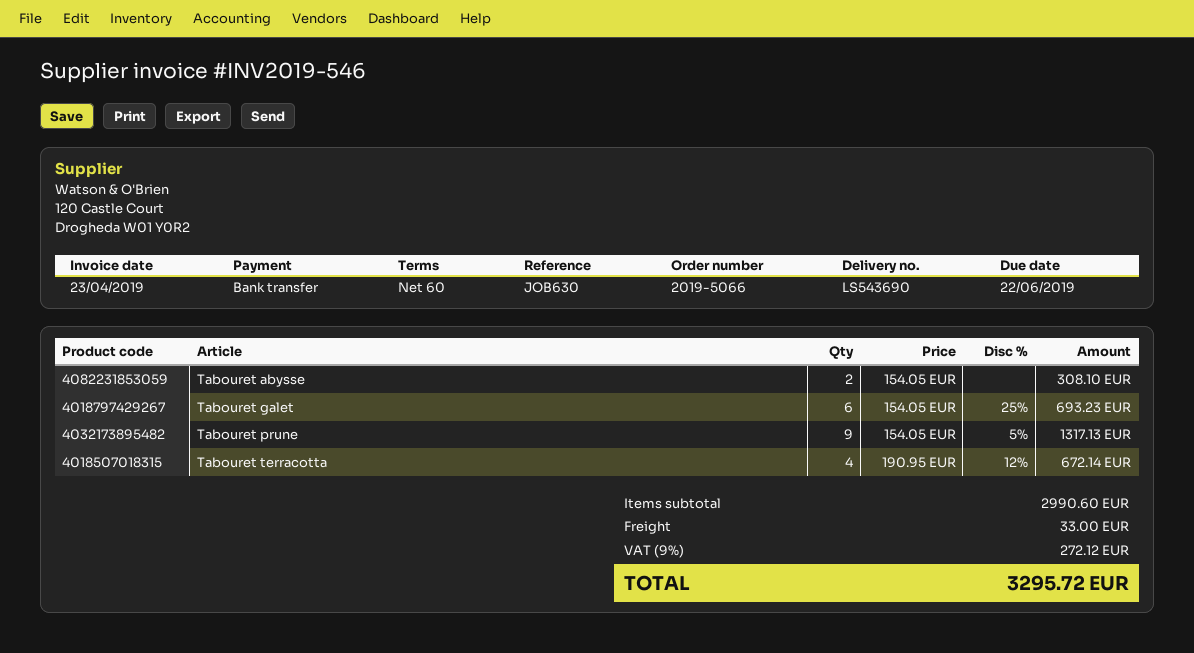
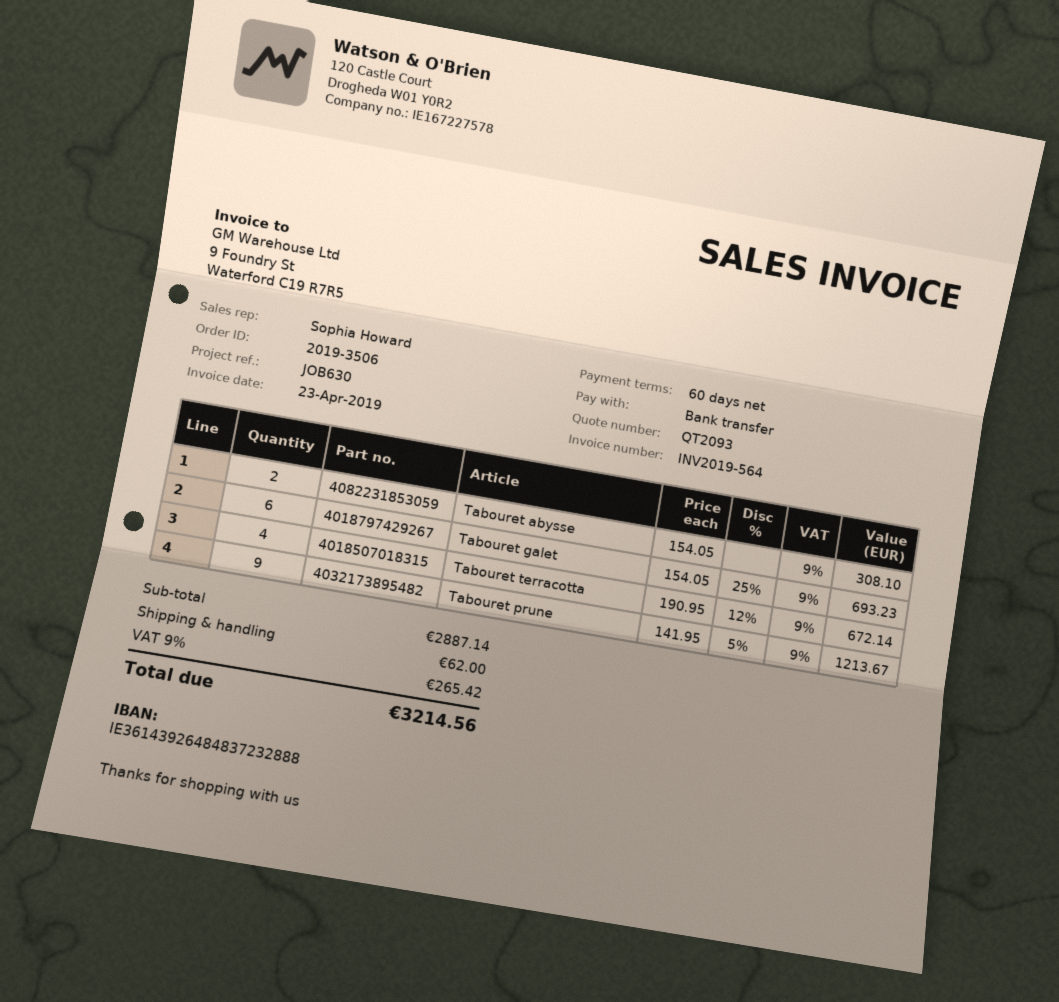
order number: 2019-5066 -> 2019-3506
invoice number: INV2019-546 -> INV2019-564
Tabouret prune: 9 x 154.05 - 5% = 1317.13 -> 9 x 141.95 - 5% = 1213.67
subtotal: 2990.60 -> 2887.14
shipping: 33.00 -> 62.00
tax: 9% = 272.12 -> 9% = 265.42
total: 3295.72 -> 3214.56

